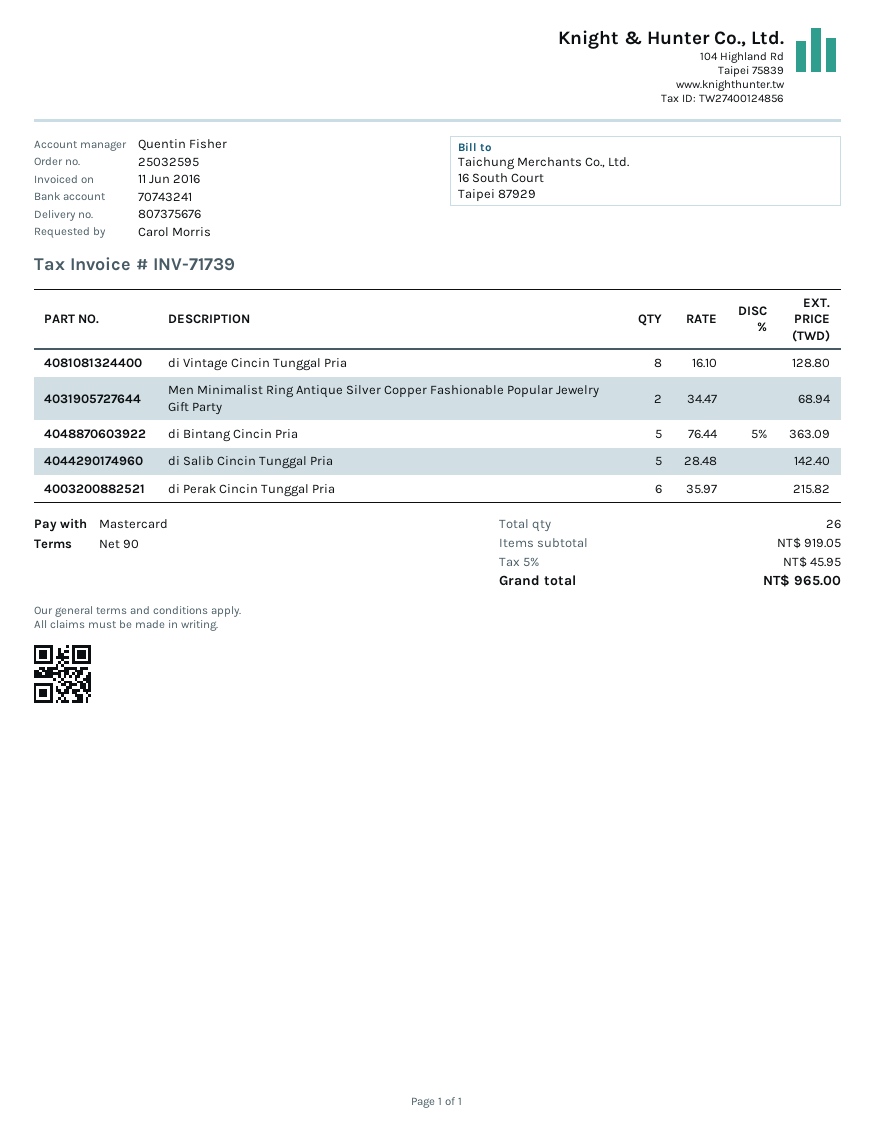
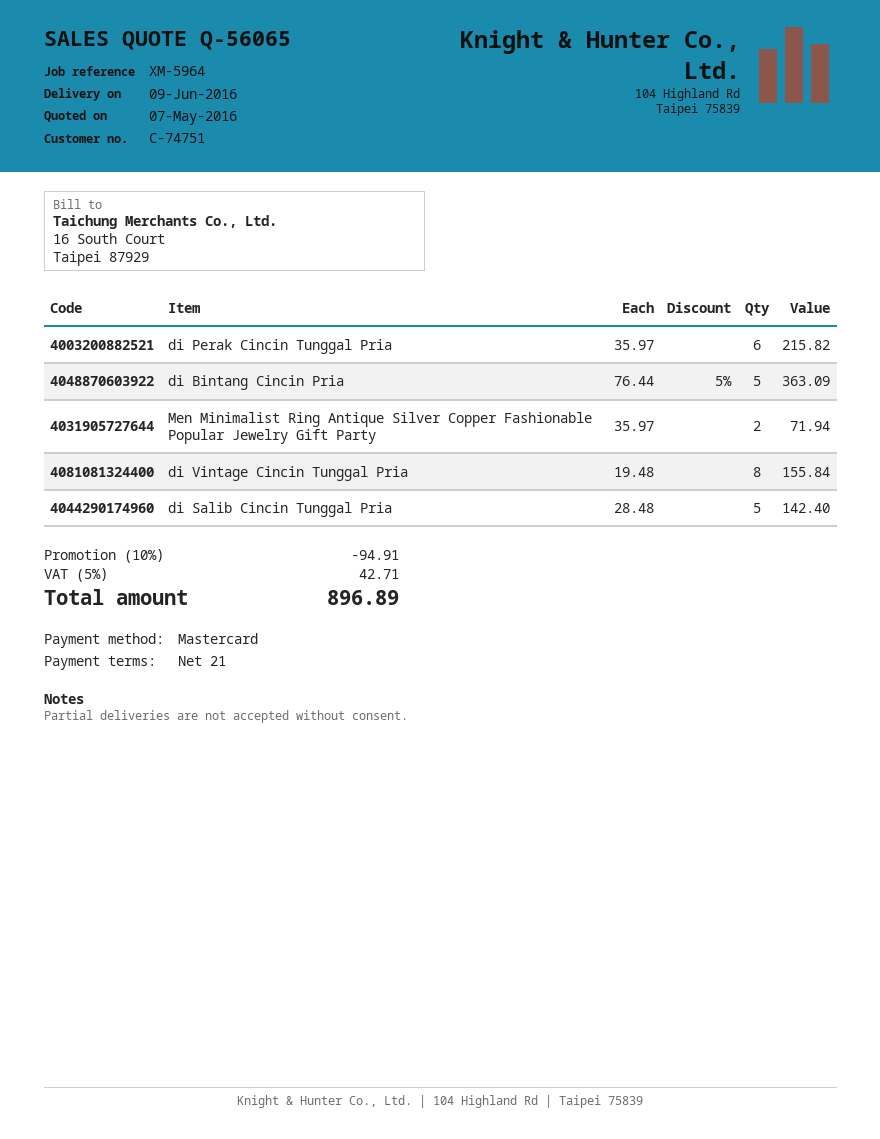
payment terms: 90 days -> 21 days
di Vintage Cincin Tunggal Pria: 8 x 16.10 = 128.80 -> 8 x 19.48 = 155.84
Men Minimalist Ring Antique Silver Copper Fashionable Popular Jewelry Gift Party: 2 x 34.47 = 68.94 -> 2 x 35.97 = 71.94
discount: none -> 10% = 94.91
tax: 5% = 45.95 -> 5% = 42.71
total: 965.00 -> 896.89

